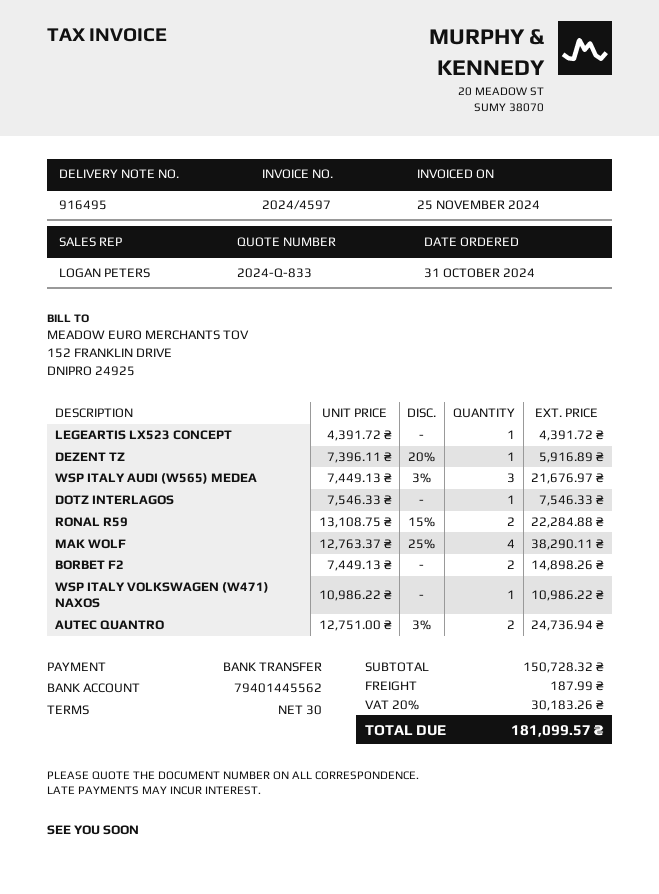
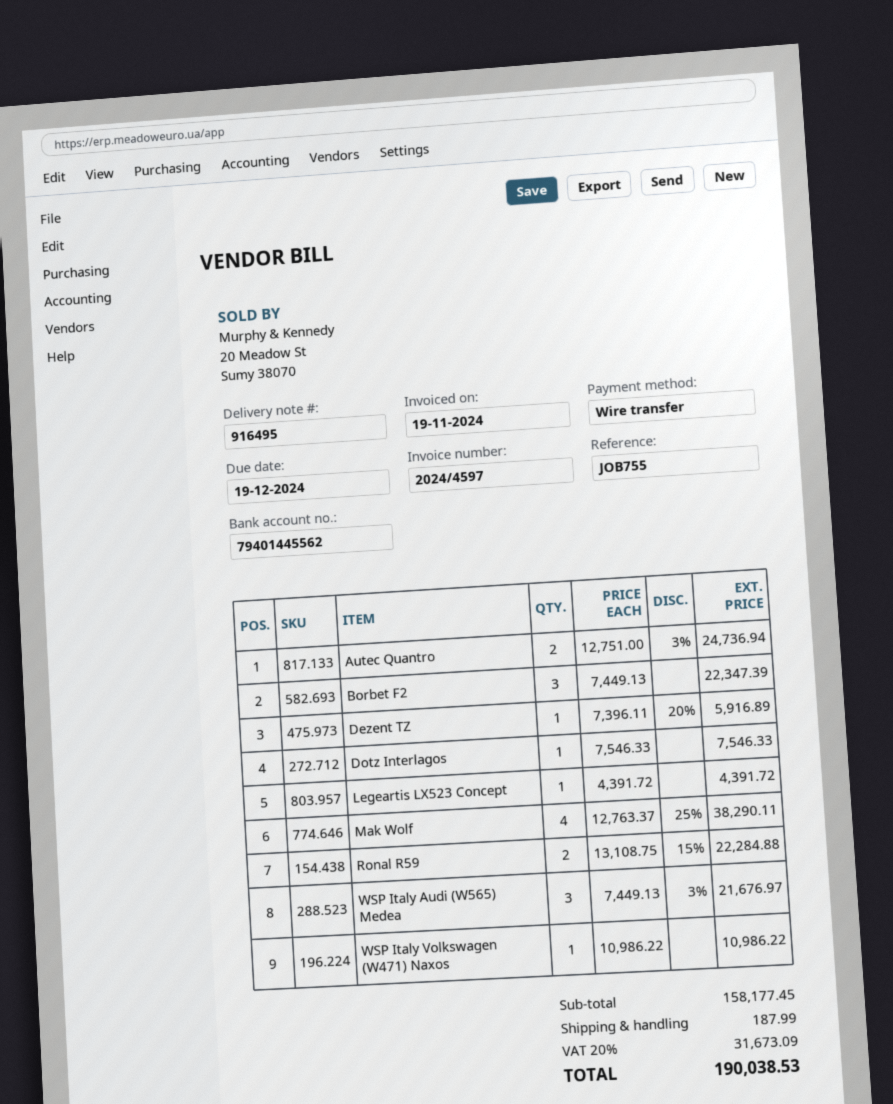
invoice date: 2024-11-25 -> 2024-11-19
BORBET F2: 2 x 7449.13 = 14898.26 -> 3 x 7449.13 = 22347.39
subtotal: 150728.32 -> 158177.45
tax: 20% = 30183.26 -> 20% = 31673.09
total: 181099.57 -> 190038.53

